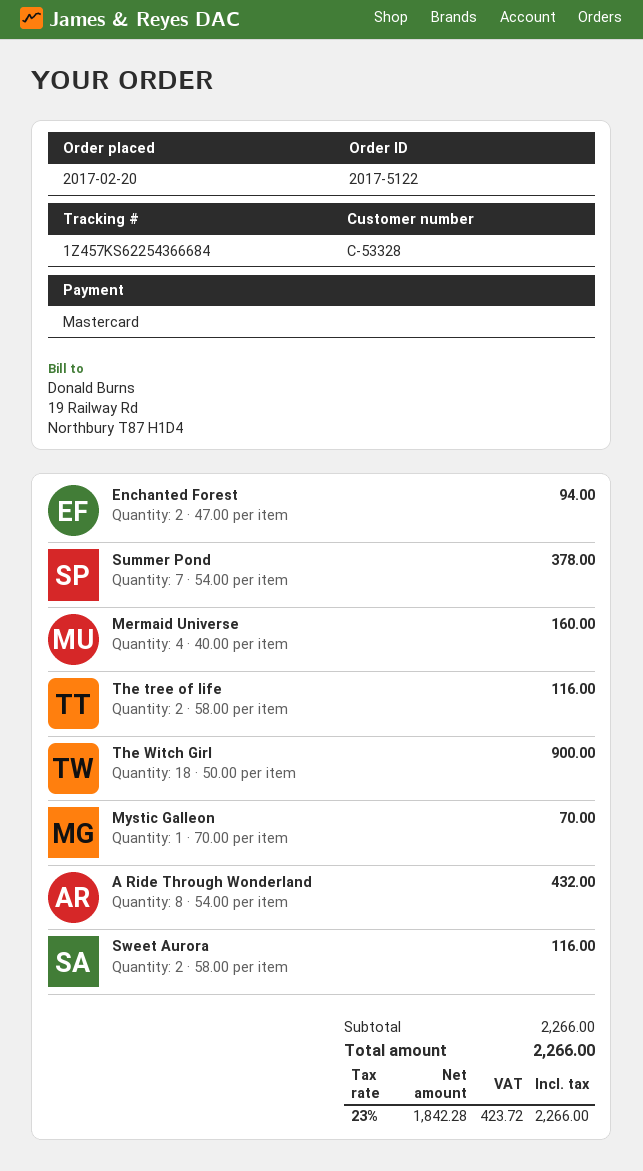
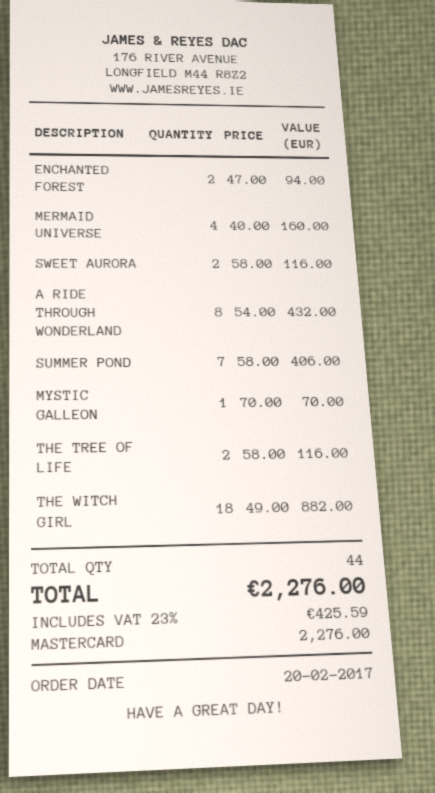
Summer Pond: 7 x 54.00 = 378.00 -> 7 x 58.00 = 406.00
The Witch Girl: 18 x 50.00 = 900.00 -> 18 x 49.00 = 882.00
tax: 23% = 423.72 -> 23% = 425.59
total: 2266.00 -> 2276.00

